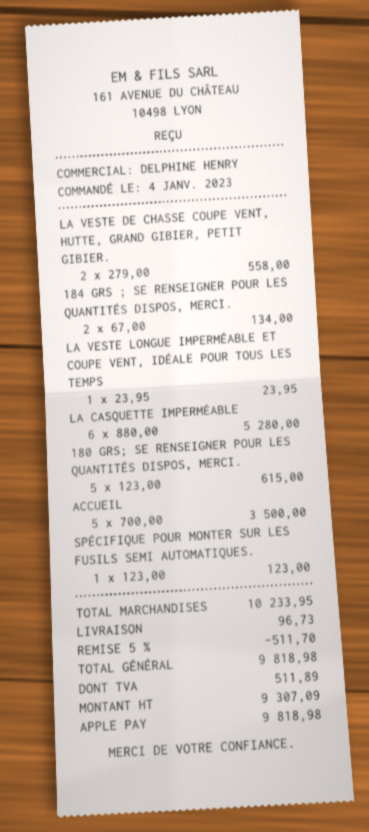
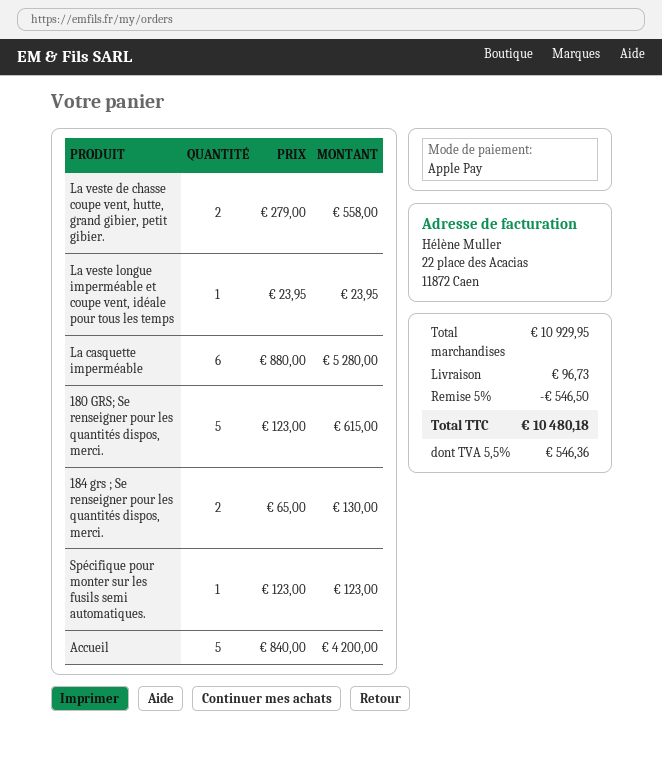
184 GRS ; SE RENSEIGNER POUR LES QUANTITÉS DISPOS, MERCI.: 2 x 67.00 = 134.00 -> 2 x 65.00 = 130.00
ACCUEIL: 5 x 700.00 = 3500.00 -> 5 x 840.00 = 4200.00
subtotal: 10233.95 -> 10929.95
discount: 5% = 511.70 -> 5% = 546.50
tax: 511.89 -> 546.36
total: 9818.98 -> 10480.18

